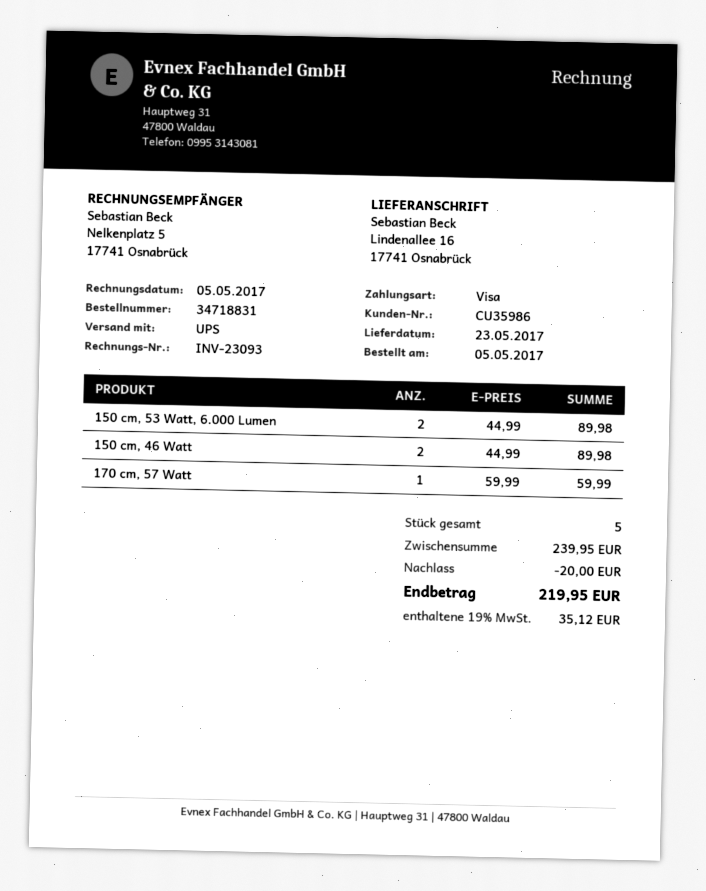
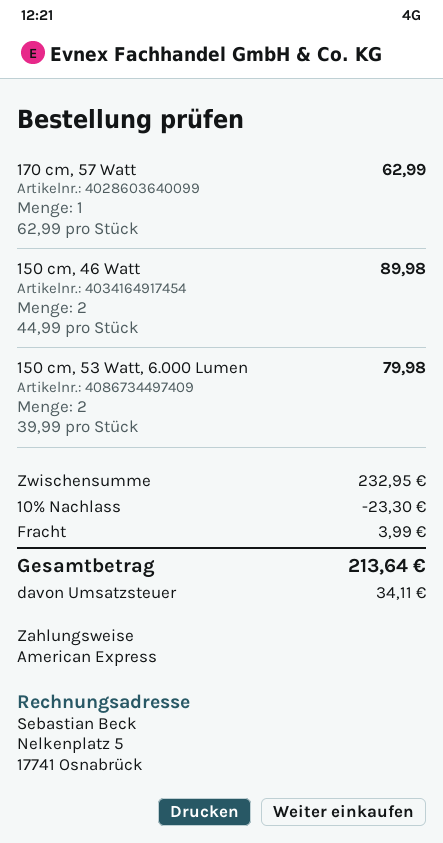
payment method: Visa -> American Express
150 cm, 53 Watt, 6.000 Lumen: 2 x 44.99 = 89.98 -> 2 x 39.99 = 79.98
170 cm, 57 Watt: 1 x 59.99 = 59.99 -> 1 x 62.99 = 62.99
subtotal: 239.95 -> 232.95
discount: 20.00 -> 23.30
shipping: none -> 3.99
tax: 35.12 -> 34.11
total: 219.95 -> 213.64

